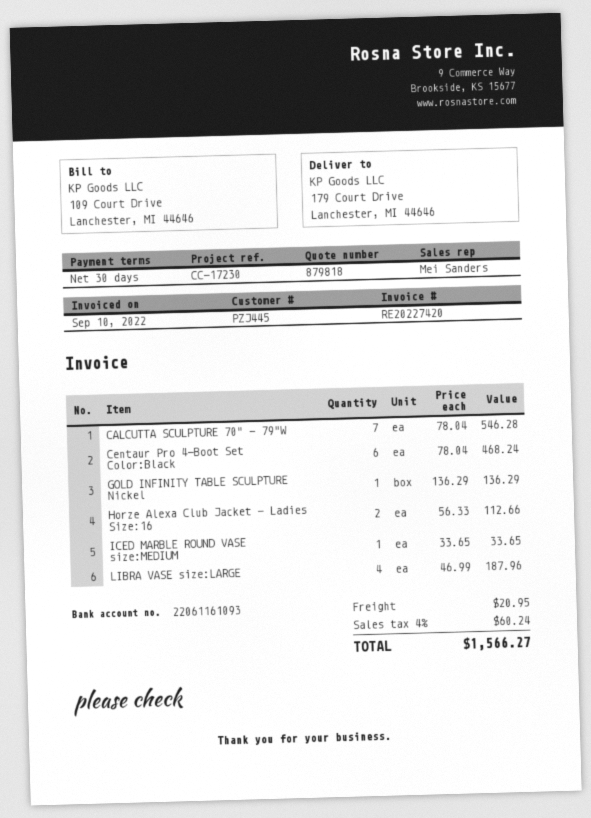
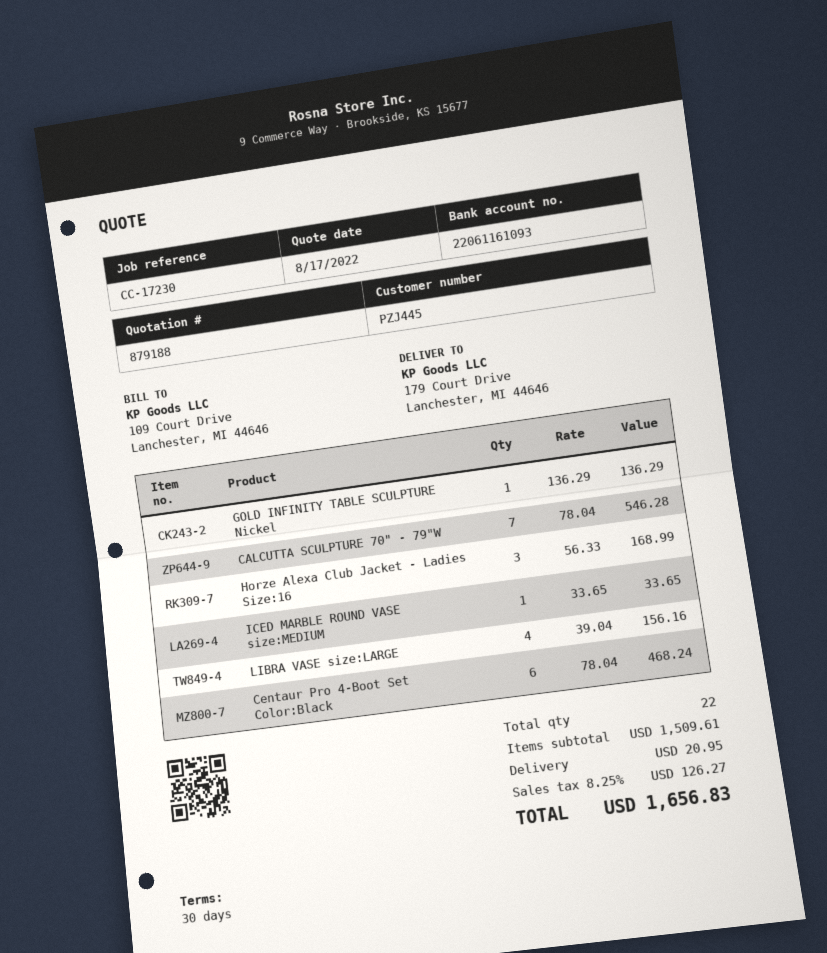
quote number: 879818 -> 879188
Horze Alexa Club Jacket - Ladies Size:16: 2 x 56.33 = 112.66 -> 3 x 56.33 = 168.99
LIBRA VASE size:LARGE: 4 x 46.99 = 187.96 -> 4 x 39.04 = 156.16
tax: 4% = 60.24 -> 8.25% = 126.27
total: 1566.27 -> 1656.83

